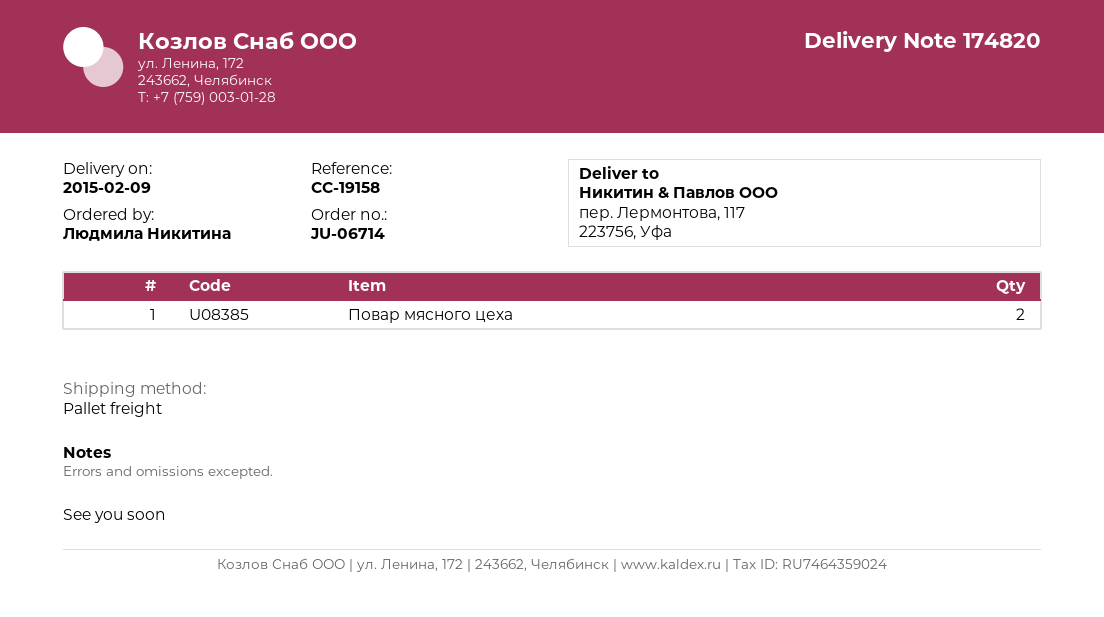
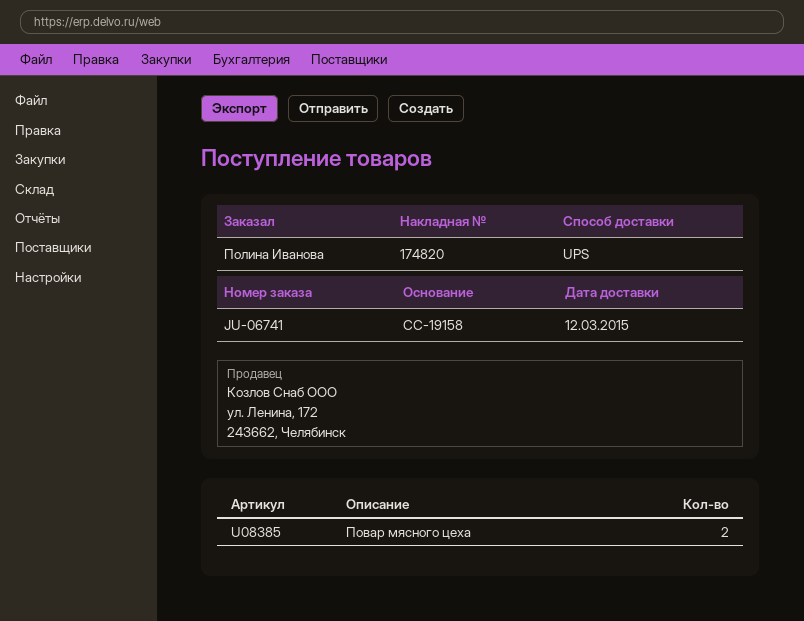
order number: JU-06714 -> JU-06741
delivery date: 2015-02-09 -> 2015-03-12
ordered by: Людмила Никитина -> Полина Иванова
shipping method: pallet freight -> UPS

